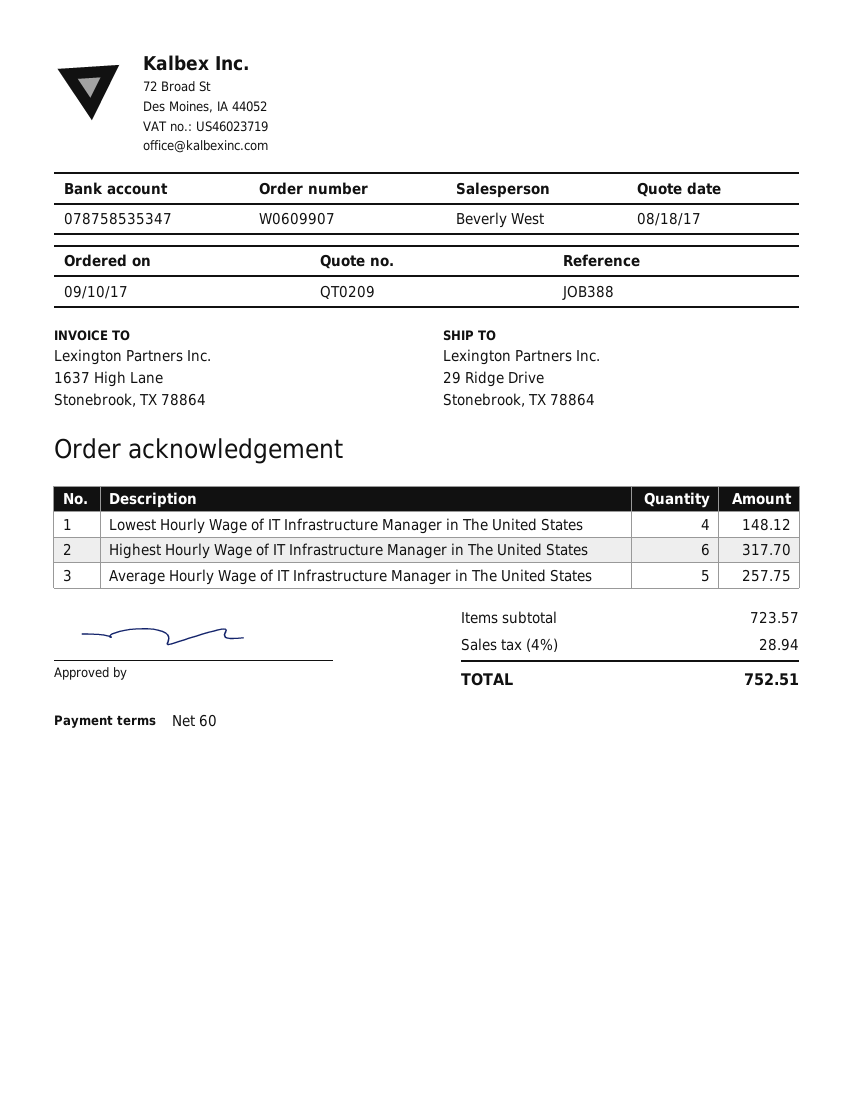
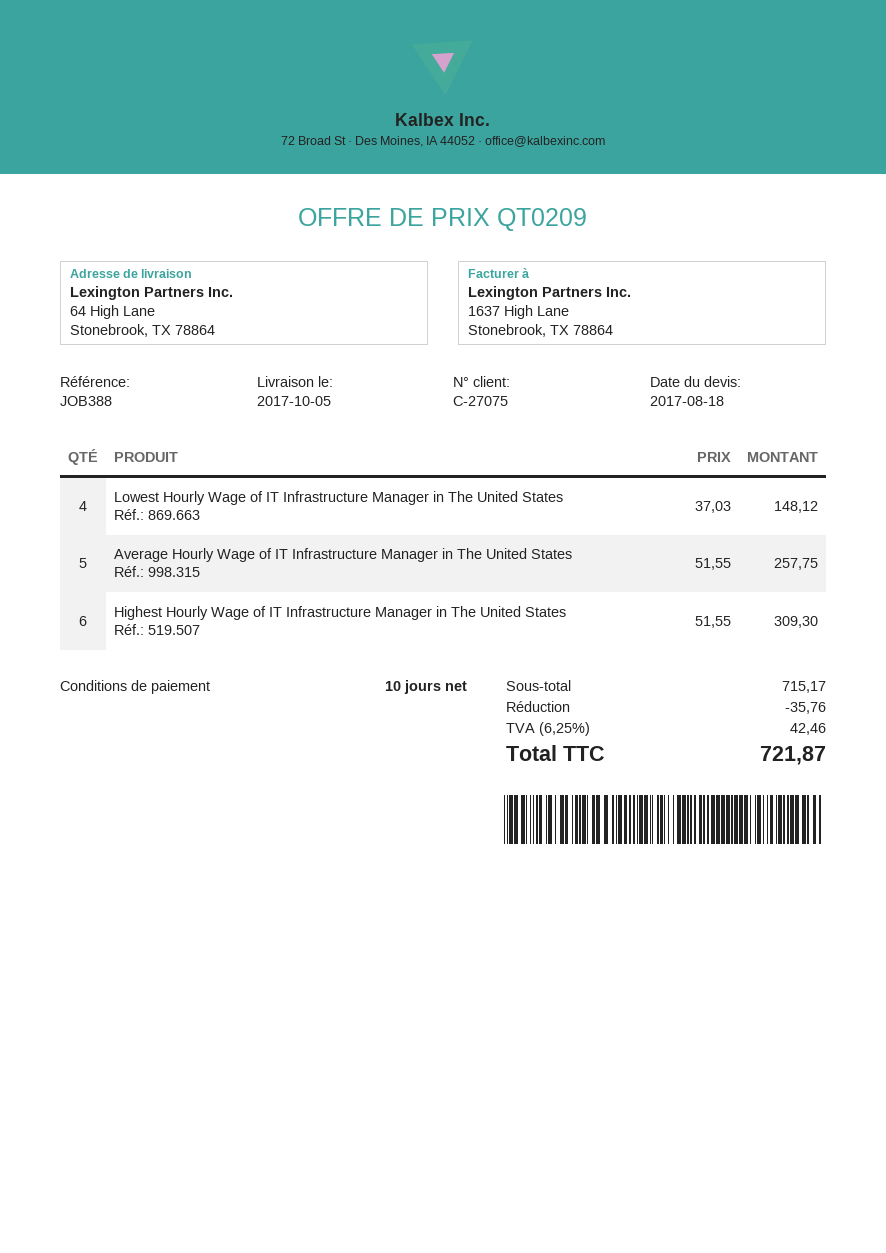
payment terms: 60 days -> 10 days
ship to: 29 Ridge Drive, Stonebrook, TX 78864 -> 64 High Lane, Stonebrook, TX 78864
Highest Hourly Wage of IT Infrastructure Manager in The United States: 6 for 317.70 -> 6 for 309.30
subtotal: 723.57 -> 715.17
discount: none -> 35.76
tax: 4% = 28.94 -> 6.25% = 42.46
total: 752.51 -> 721.87

